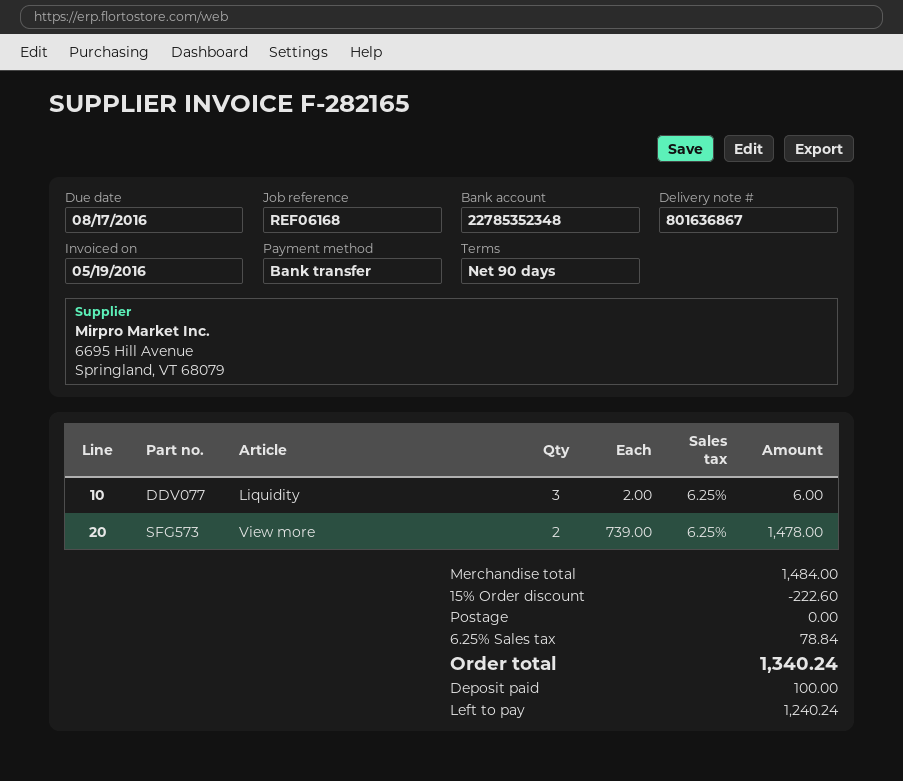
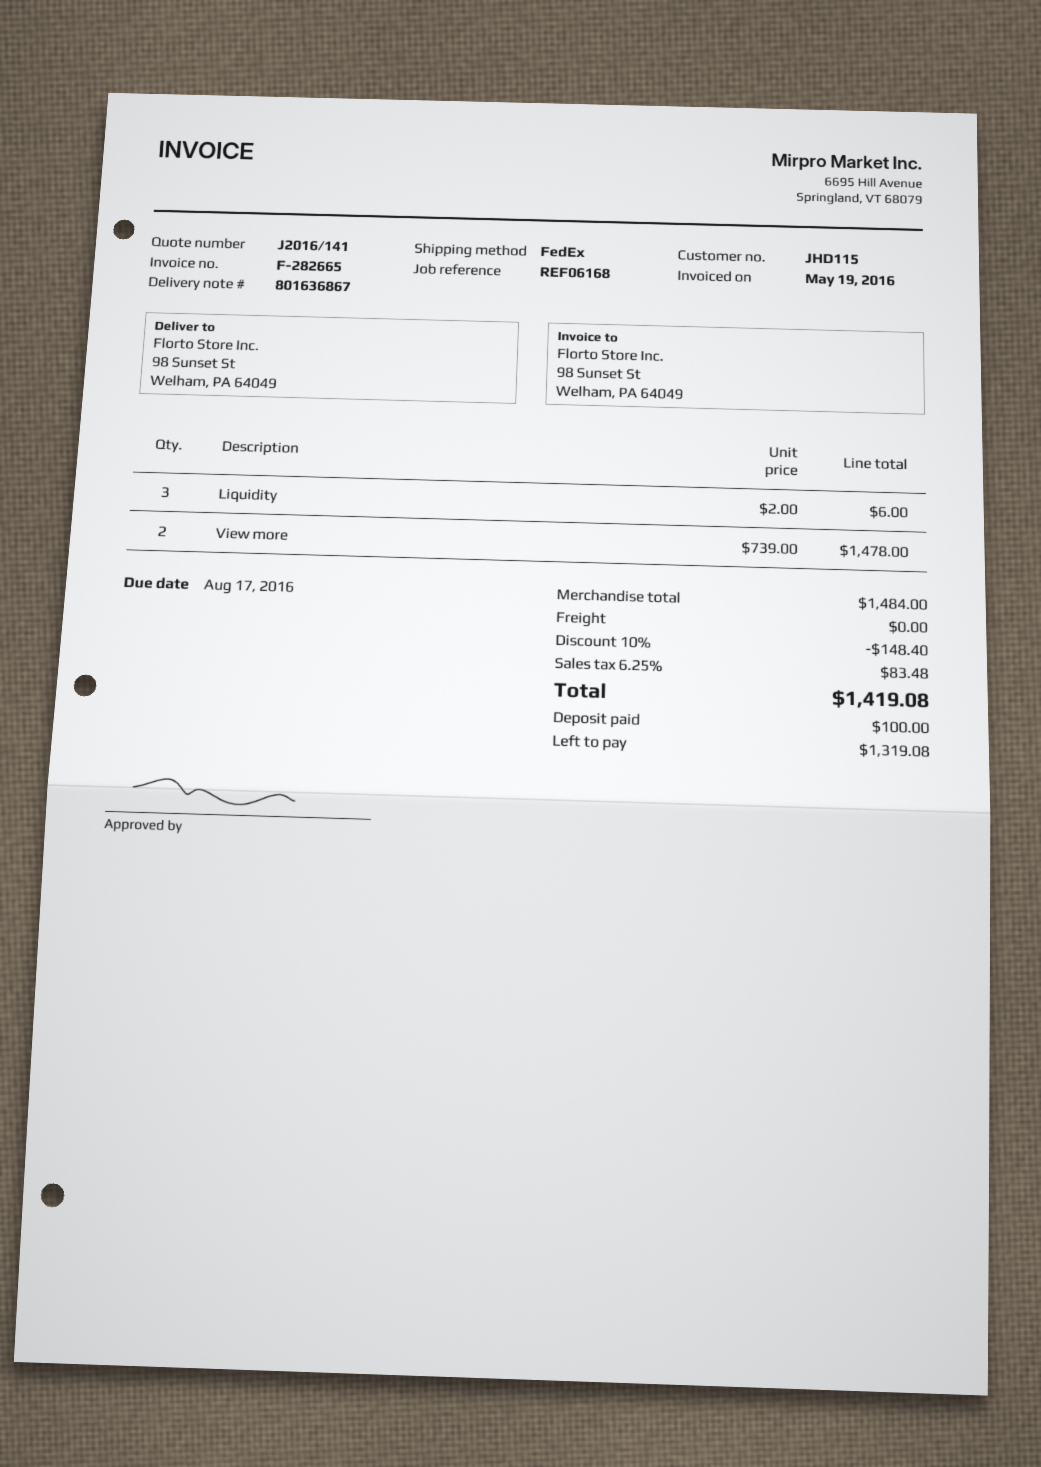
invoice number: F-282165 -> F-282665
discount: 15% = 222.60 -> 10% = 148.40
tax: 6.25% = 78.84 -> 6.25% = 83.48
total: 1340.24 -> 1419.08
balance: 1240.24 -> 1319.08

